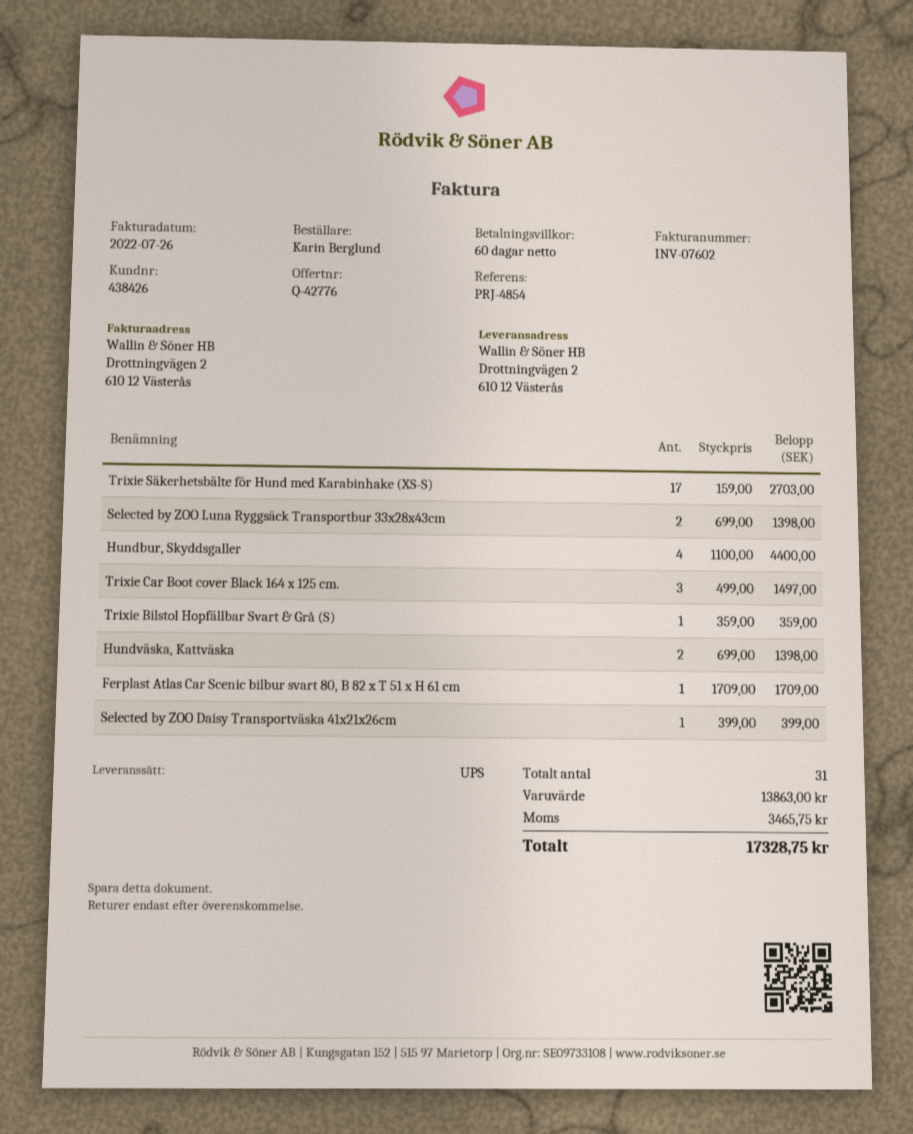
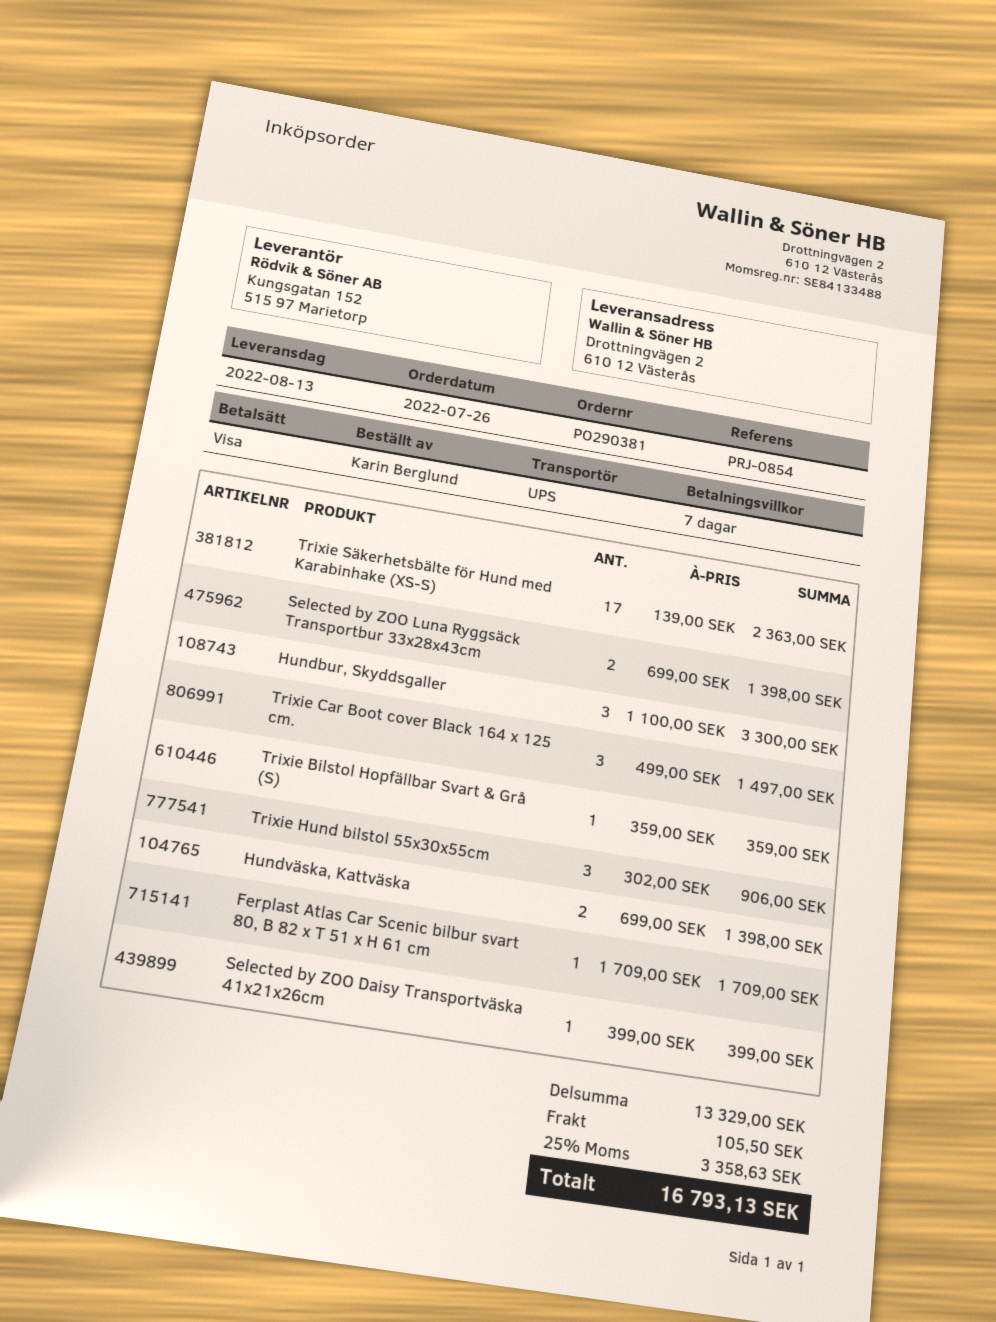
payment terms: 60 days -> 7 days
reference: PRJ-4854 -> PRJ-0854
Trixie Säkerhetsbälte för Hund med Karabinhake (XS-S): 17 x 159.00 = 2703.00 -> 17 x 139.00 = 2363.00
Hundbur, Skyddsgaller: 4 x 1100.00 = 4400.00 -> 3 x 1100.00 = 3300.00
Trixie Hund bilstol 55x30x55cm: none -> 3 x 302.00 = 906.00
subtotal: 13863.00 -> 13329.00
shipping: none -> 105.50
tax: 3465.75 -> 3358.63
total: 17328.75 -> 16793.13

